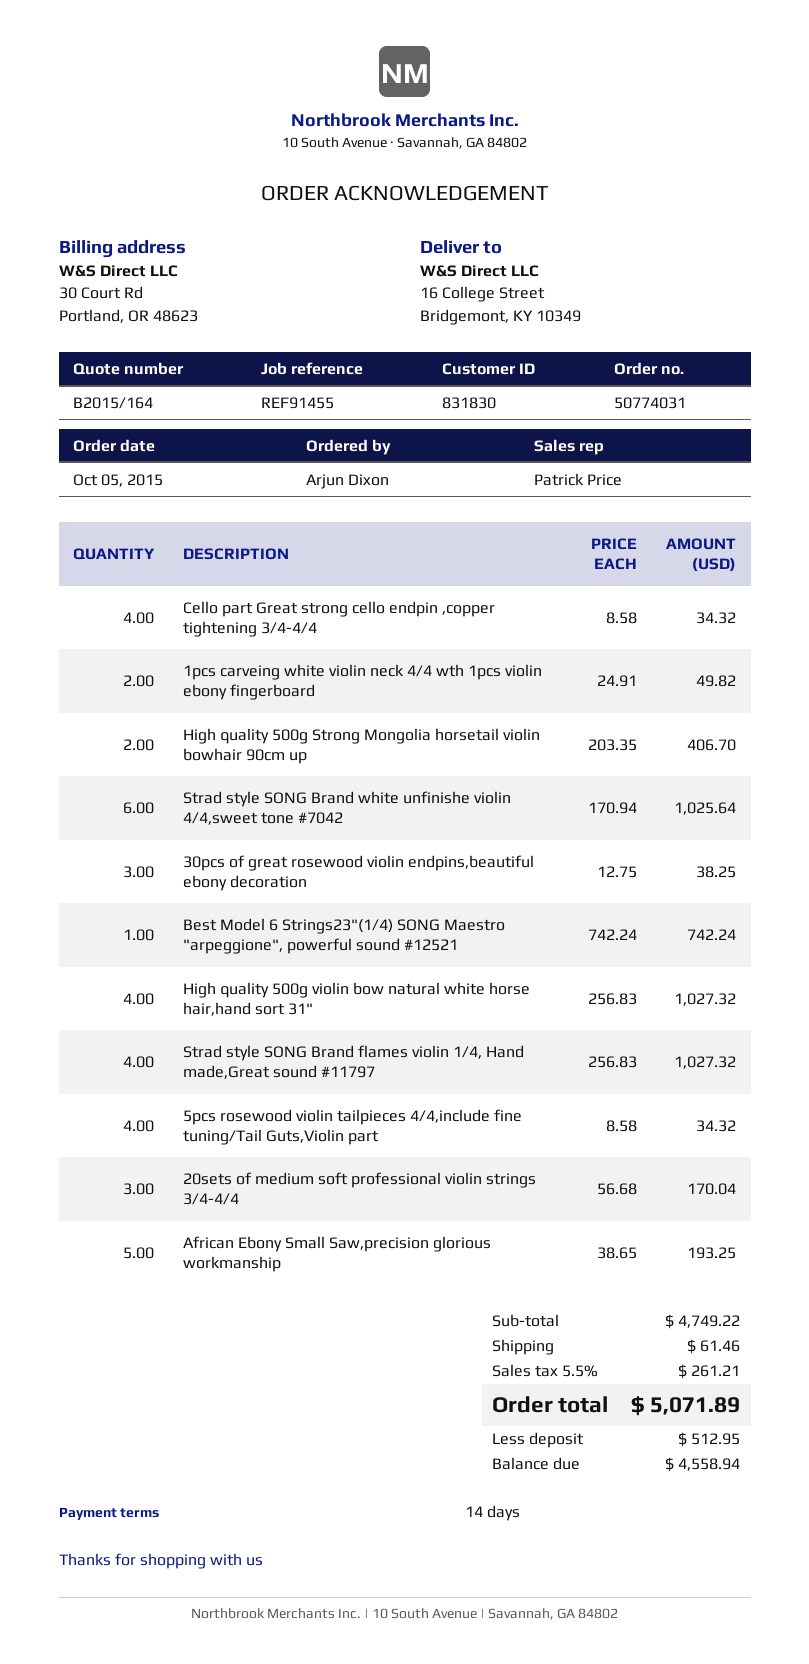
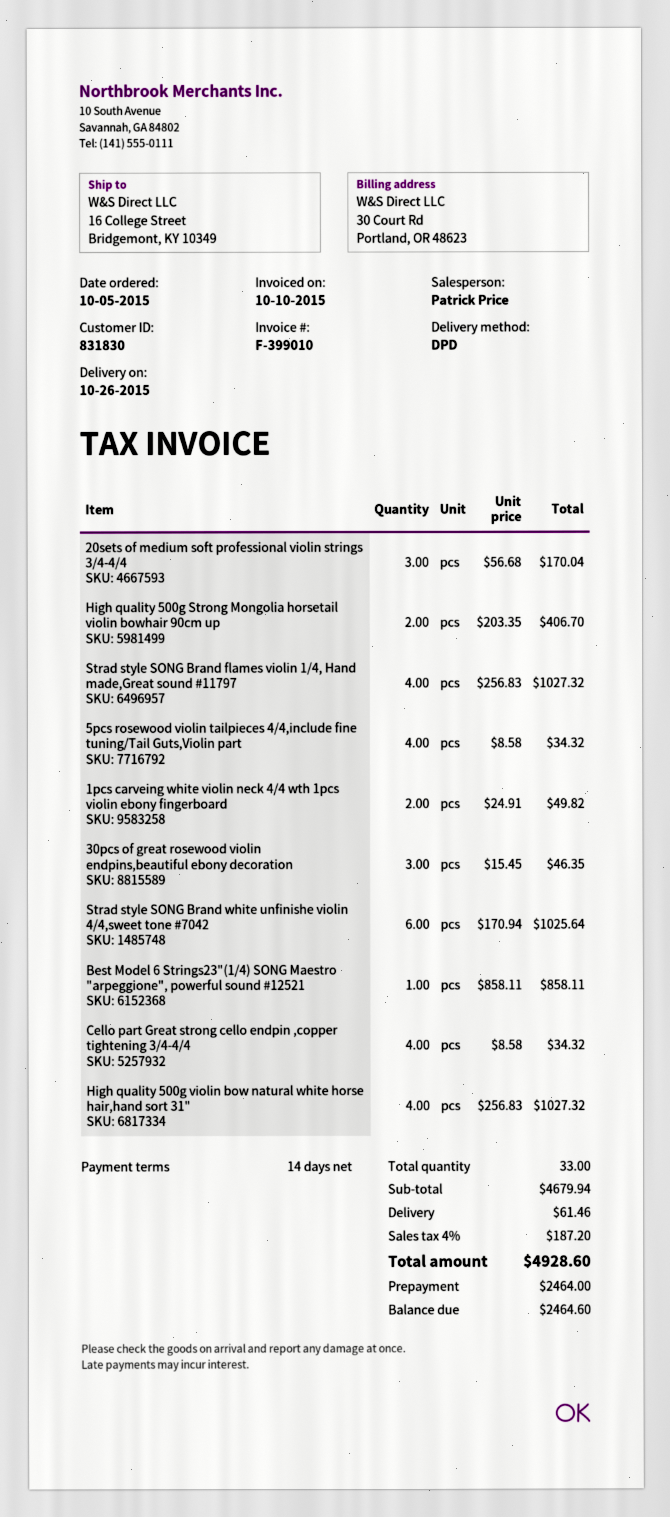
30pcs of great rosewood violin endpins,beautiful ebony decoration: 3 x 12.75 = 38.25 -> 3 x 15.45 = 46.35
Best Model 6 Strings23"(1/4) SONG Maestro "arpeggione", powerful sound #12521: 1 x 742.24 = 742.24 -> 1 x 858.11 = 858.11
African Ebony Small Saw,precision glorious workmanship: 5 x 38.65 = 193.25 -> none
subtotal: 4749.22 -> 4679.94
tax: 5.5% = 261.21 -> 4% = 187.20
total: 5071.89 -> 4928.60
deposit: 512.95 -> 2464.00
balance: 4558.94 -> 2464.60

